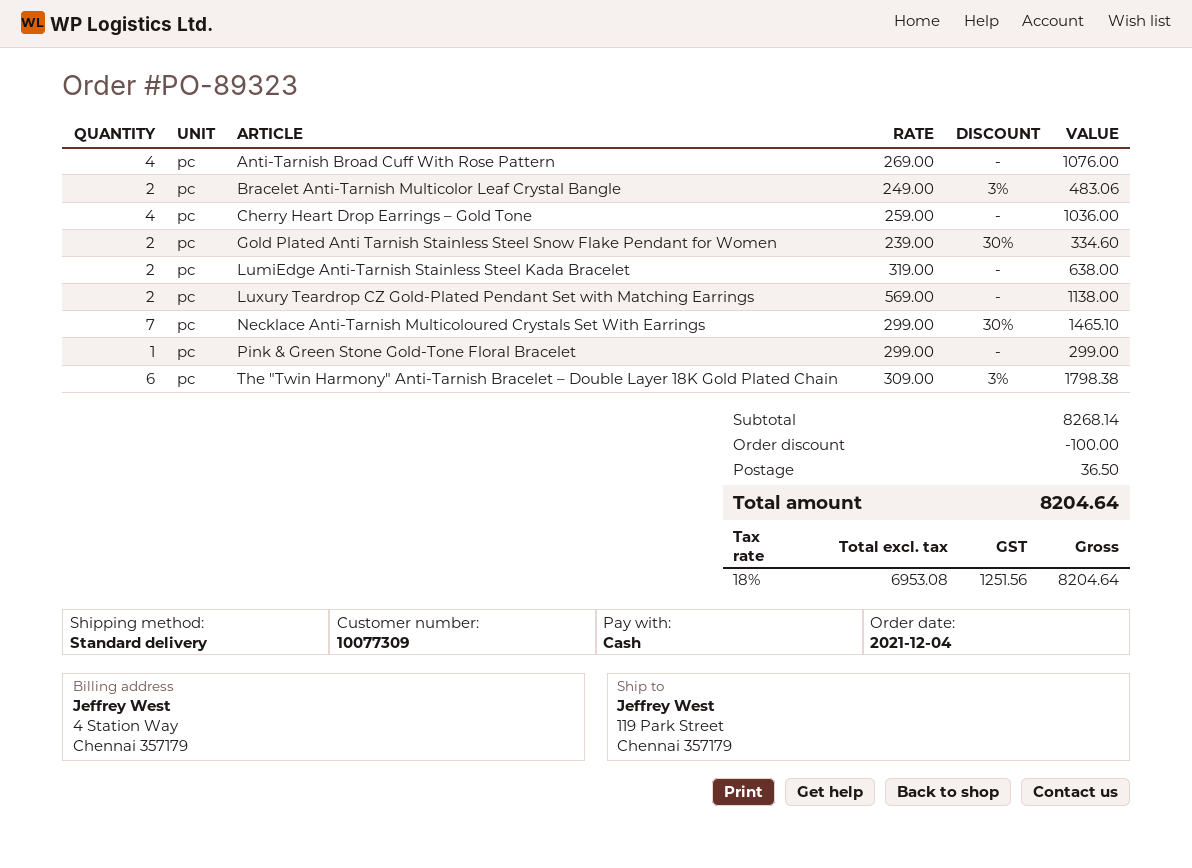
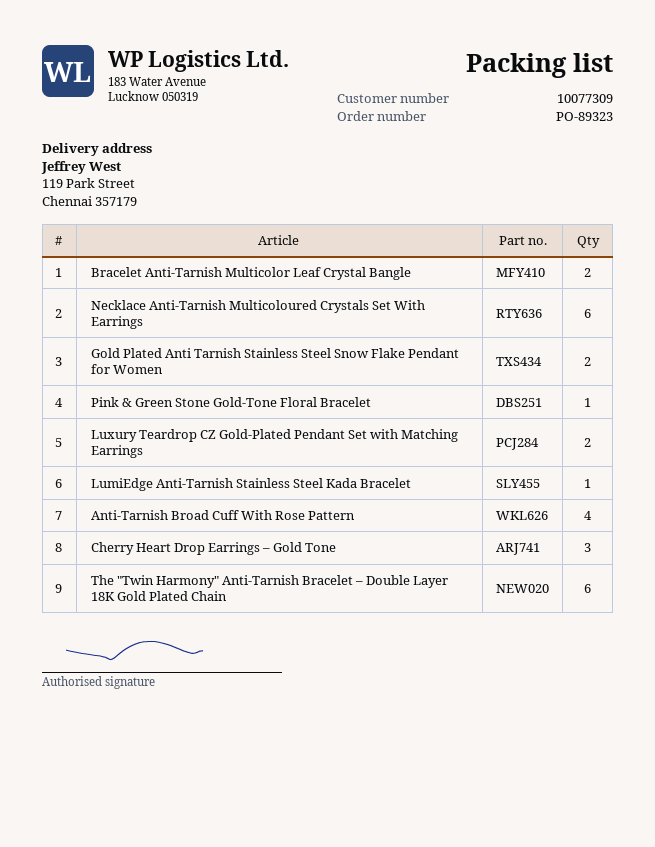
Cherry Heart Drop Earrings – Gold Tone: 4 -> 3
LumiEdge Anti-Tarnish Stainless Steel Kada Bracelet: 2 -> 1
Necklace Anti-Tarnish Multicoloured Crystals Set With Earrings: 7 -> 6

